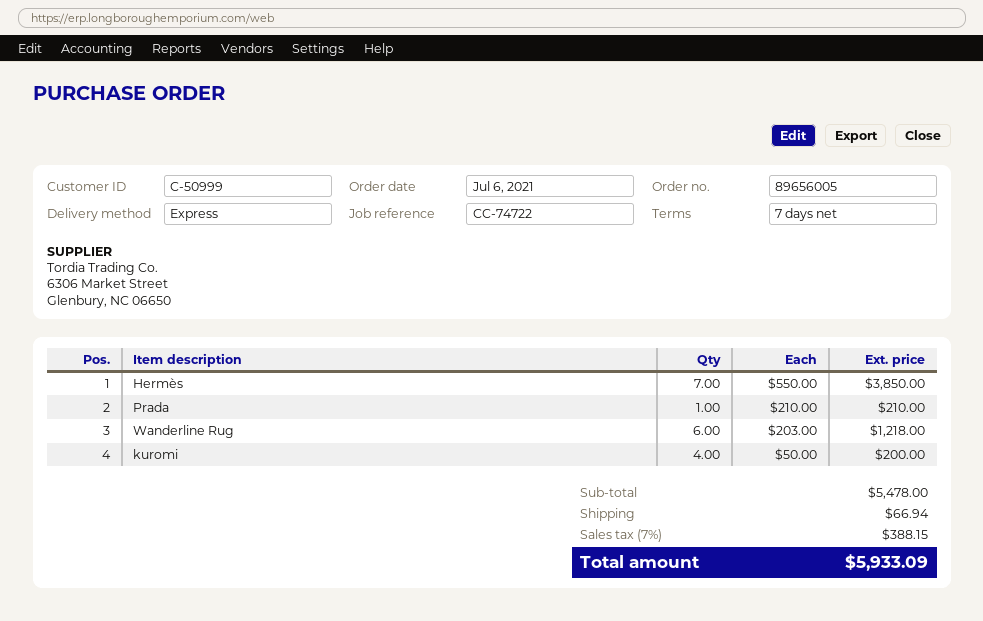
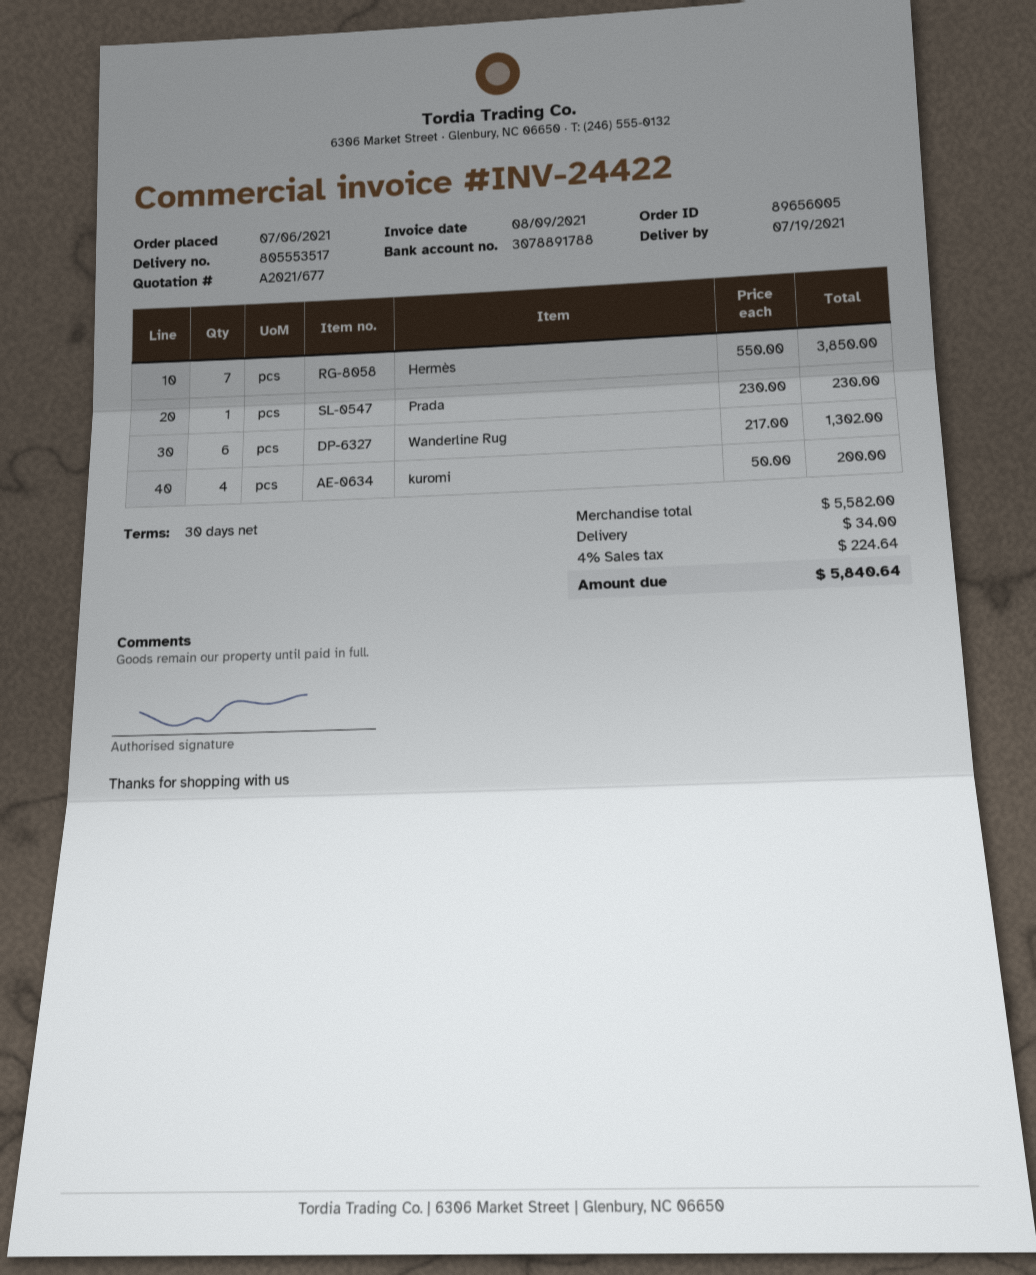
payment terms: 7 days -> 30 days
Prada: 1 x 210.00 = 210.00 -> 1 x 230.00 = 230.00
Wanderline Rug: 6 x 203.00 = 1218.00 -> 6 x 217.00 = 1302.00
subtotal: 5478.00 -> 5582.00
shipping: 66.94 -> 34.00
tax: 7% = 388.15 -> 4% = 224.64
total: 5933.09 -> 5840.64

